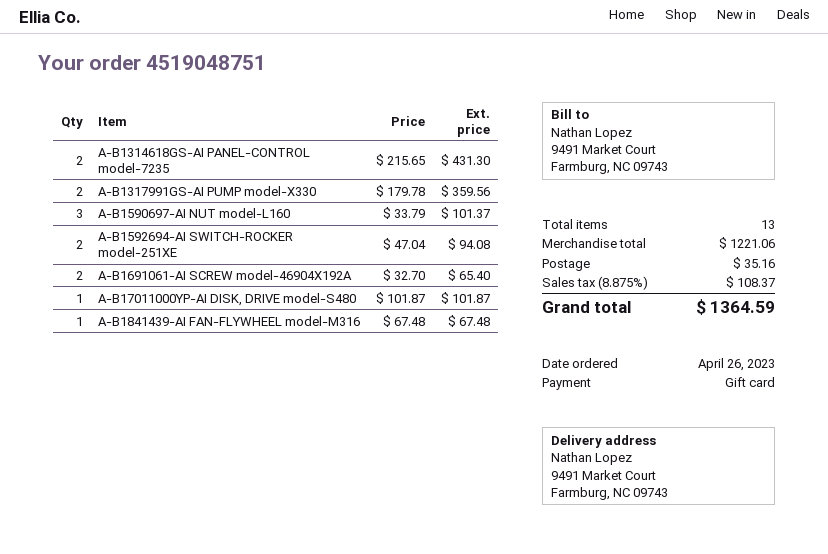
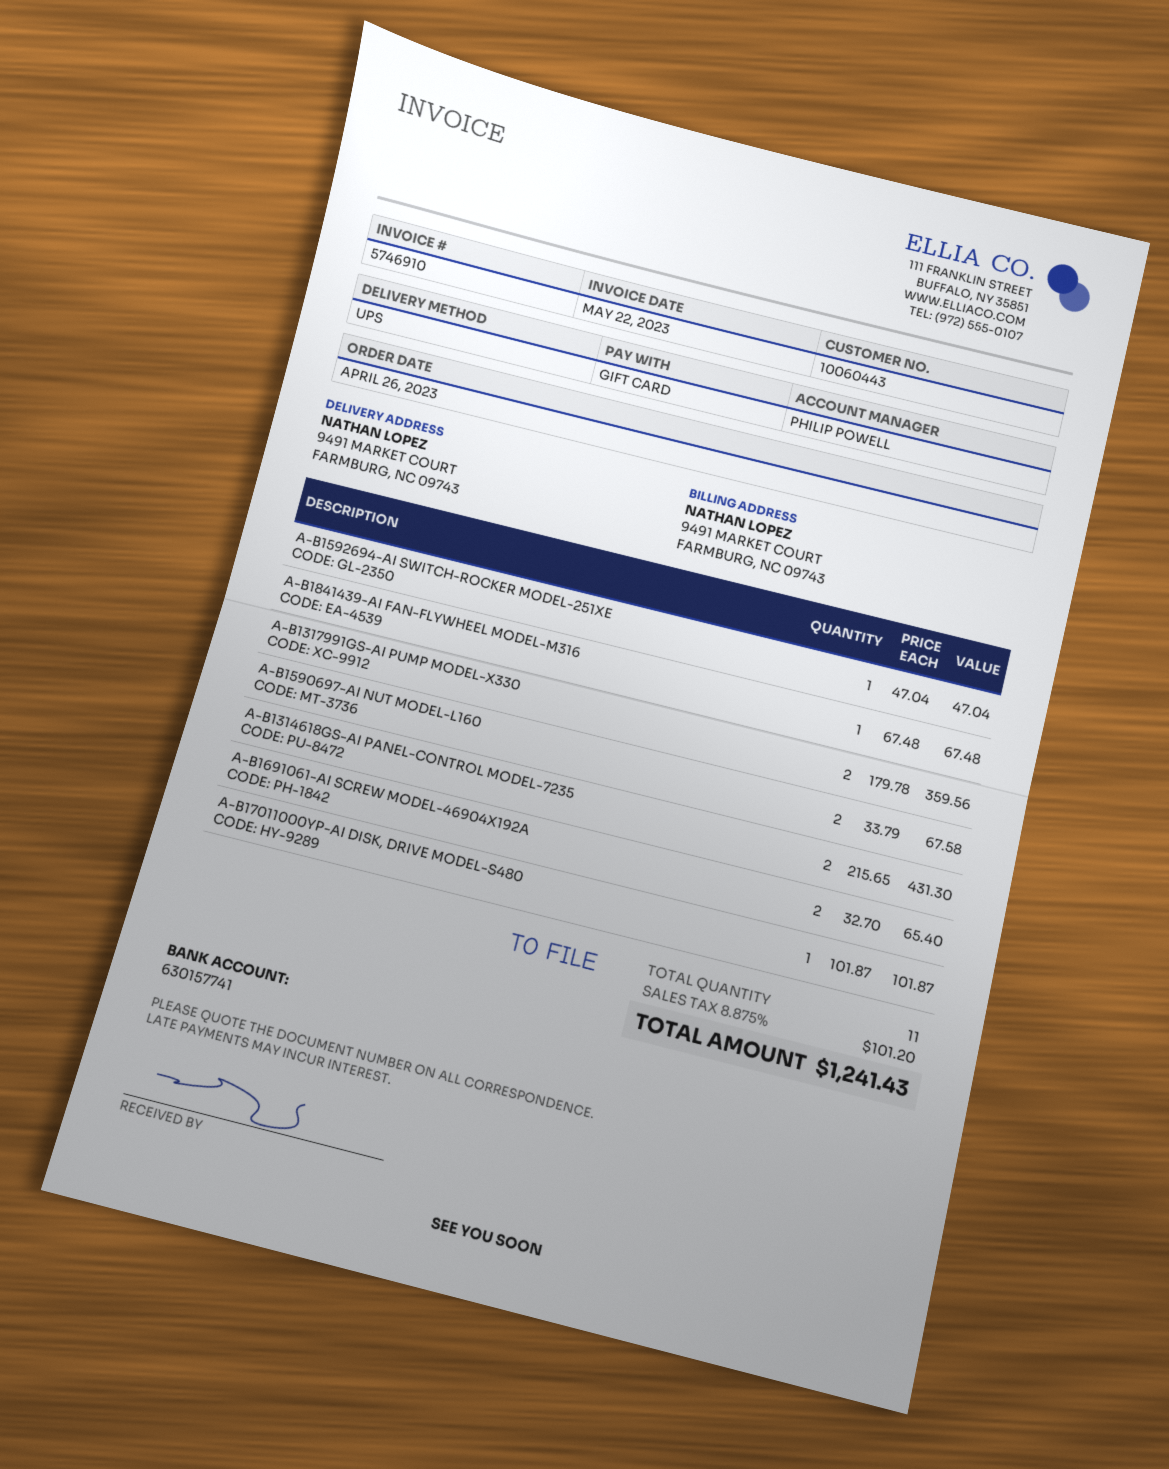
A-B1590697-AI NUT model-L160: 3 x 33.79 = 101.37 -> 2 x 33.79 = 67.58
A-B1592694-AI SWITCH-ROCKER model-251XE: 2 x 47.04 = 94.08 -> 1 x 47.04 = 47.04
total quantity: 13 -> 11
shipping: 35.16 -> none
tax: 8.875% = 108.37 -> 8.875% = 101.20
total: 1364.59 -> 1241.43

